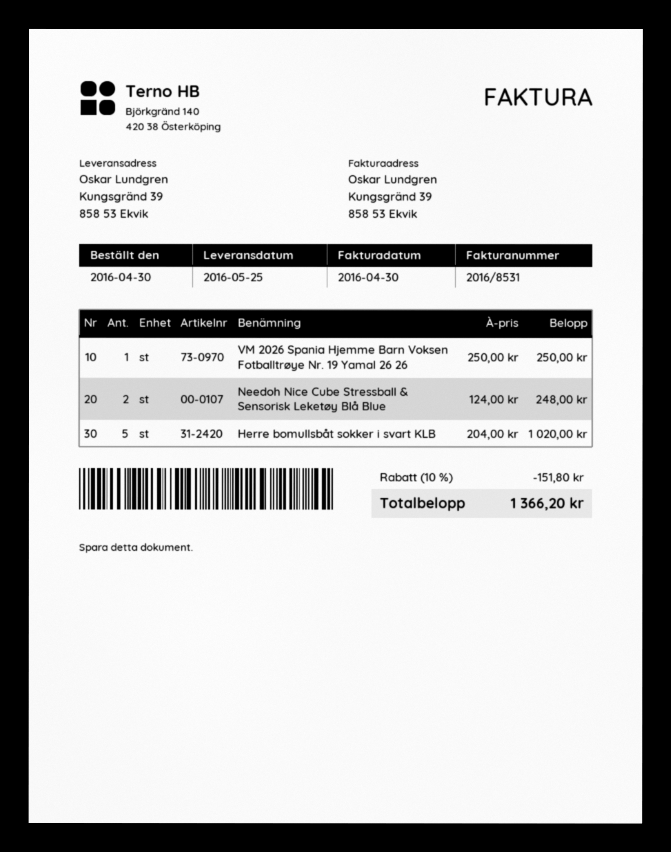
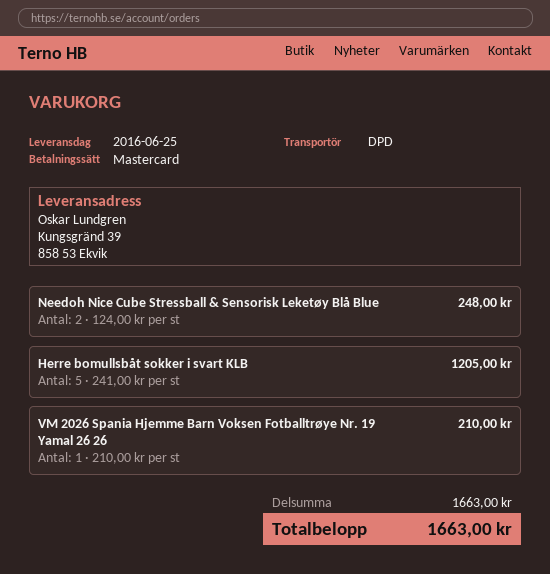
delivery date: 2016-05-25 -> 2016-06-25
VM 2026 Spania Hjemme Barn Voksen Fotballtrøye Nr. 19 Yamal 26 26: 1 x 250.00 = 250.00 -> 1 x 210.00 = 210.00
Herre bomullsbåt sokker i svart KLB: 5 x 204.00 = 1020.00 -> 5 x 241.00 = 1205.00
discount: 10% = 151.80 -> none
total: 1366.20 -> 1663.00

